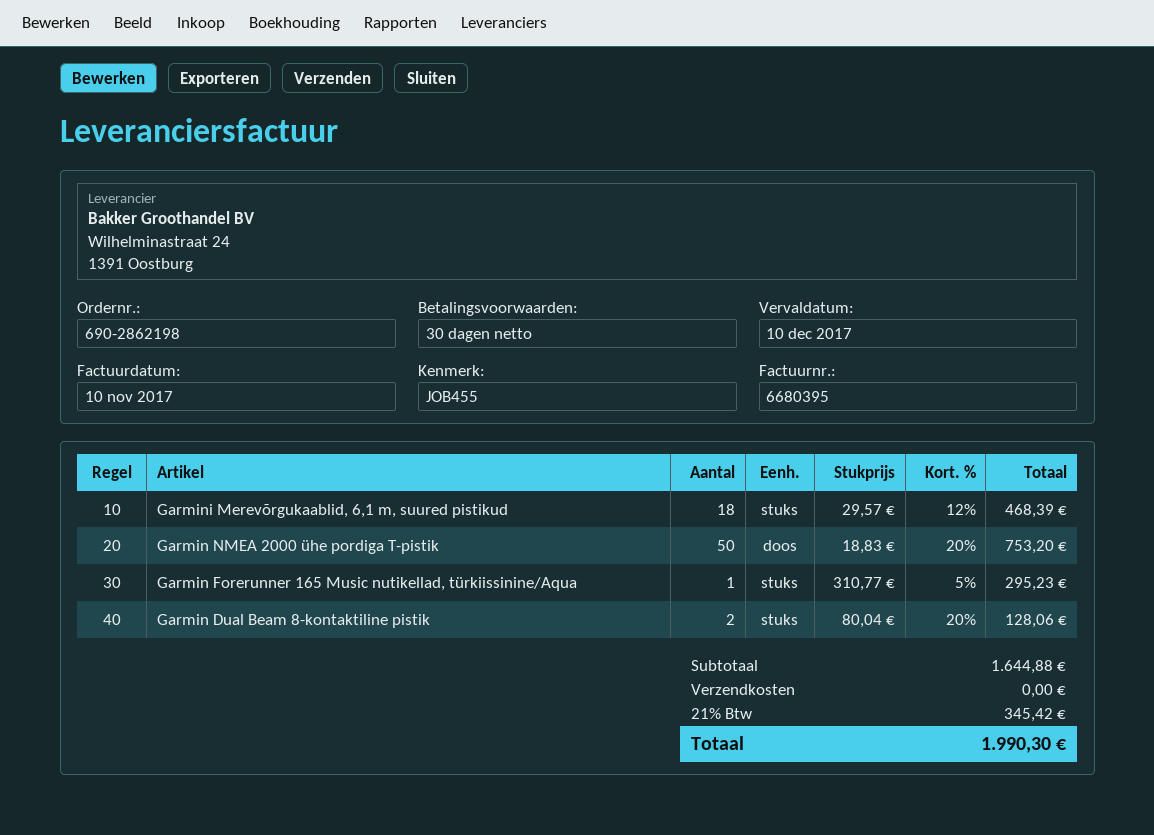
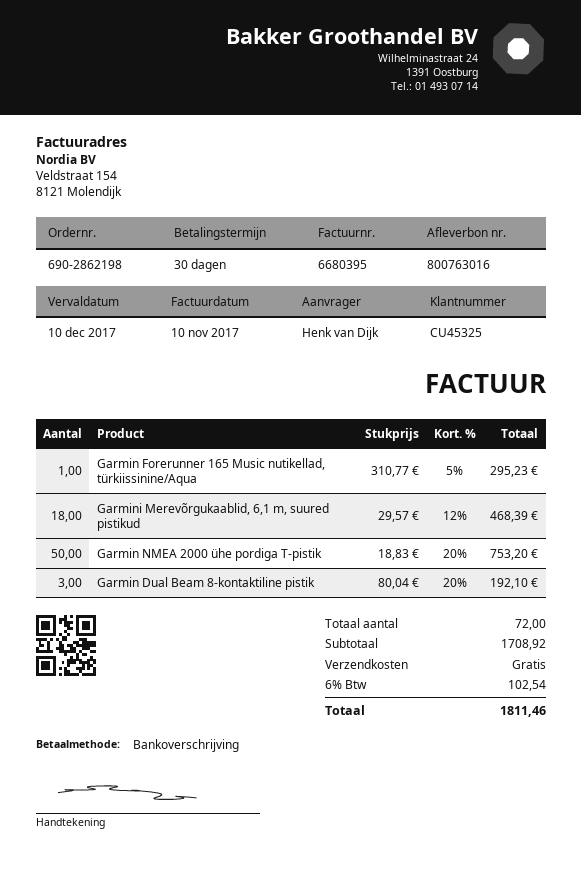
Garmin Dual Beam 8-kontaktiline pistik: 2 x 80.04 - 20% = 128.06 -> 3 x 80.04 - 20% = 192.10
subtotal: 1644.88 -> 1708.92
tax: 21% = 345.42 -> 6% = 102.54
total: 1990.30 -> 1811.46

